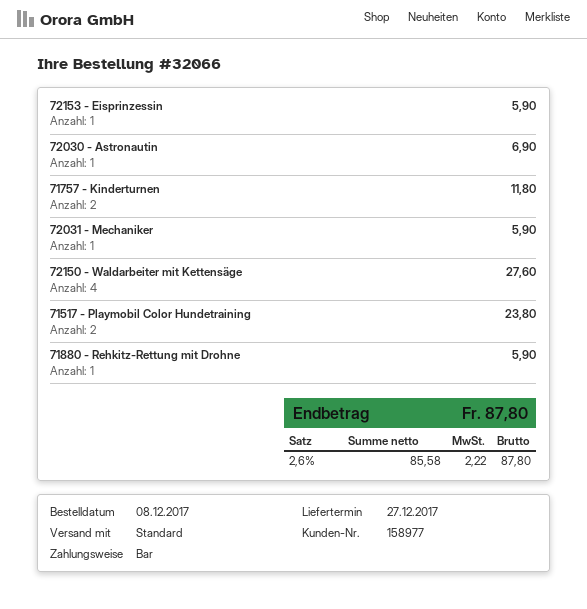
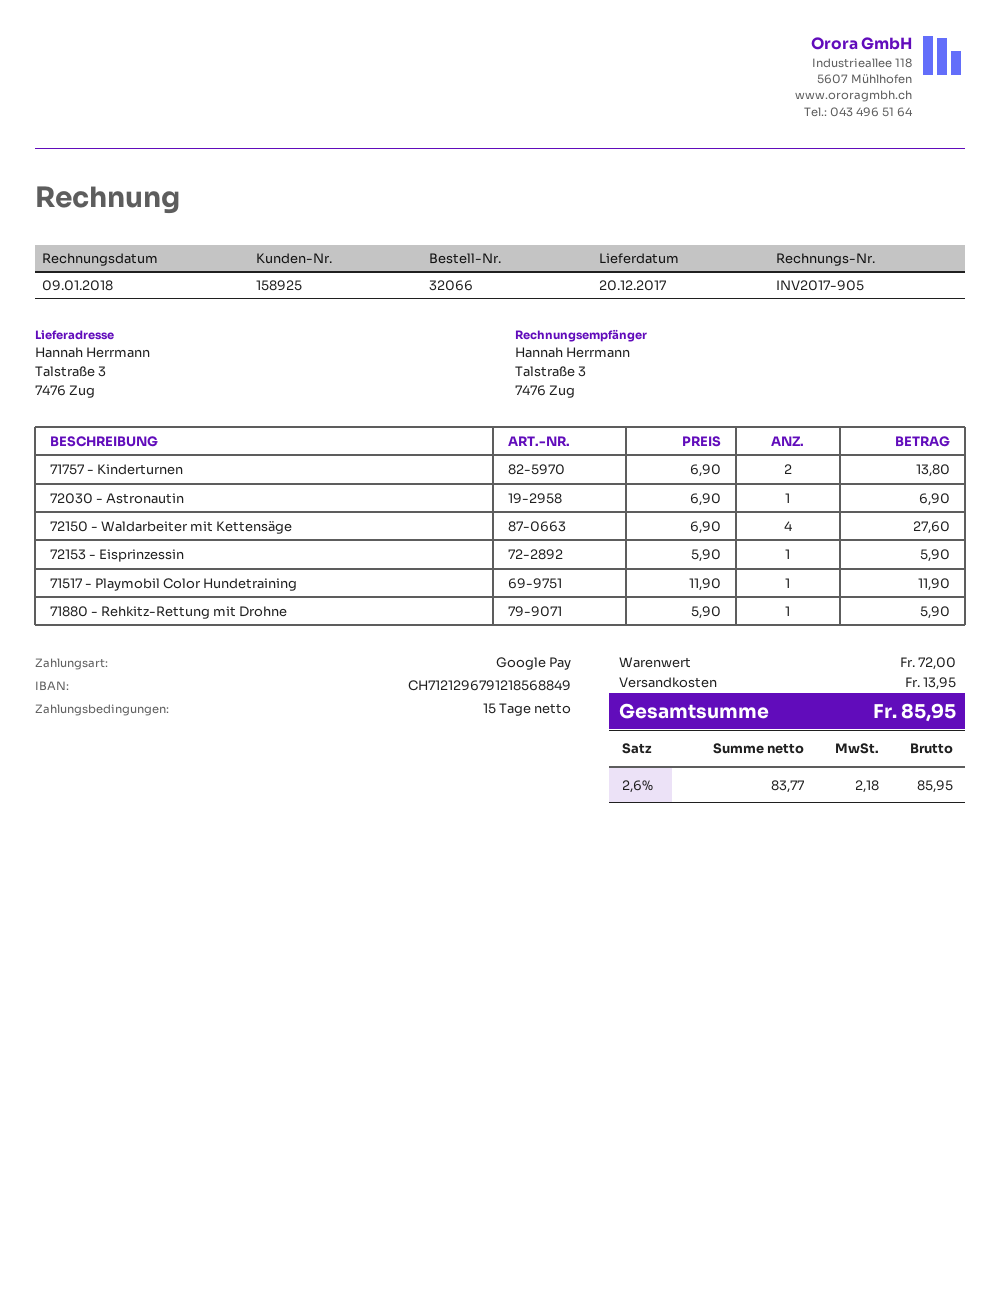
delivery date: 2017-12-27 -> 2017-12-20
customer number: 158977 -> 158925
payment method: cash -> Google Pay
71757 - Kinderturnen: 2 for 11.80 -> 2 for 13.80
72031 - Mechaniker: 1 for 5.90 -> none
71517 - Playmobil Color Hundetraining: 2 for 23.80 -> 1 for 11.90
shipping: none -> 13.95
net: 85.58 -> 83.77
tax: 2.6% = 2.22 -> 2.6% = 2.18
total: 87.80 -> 85.95

